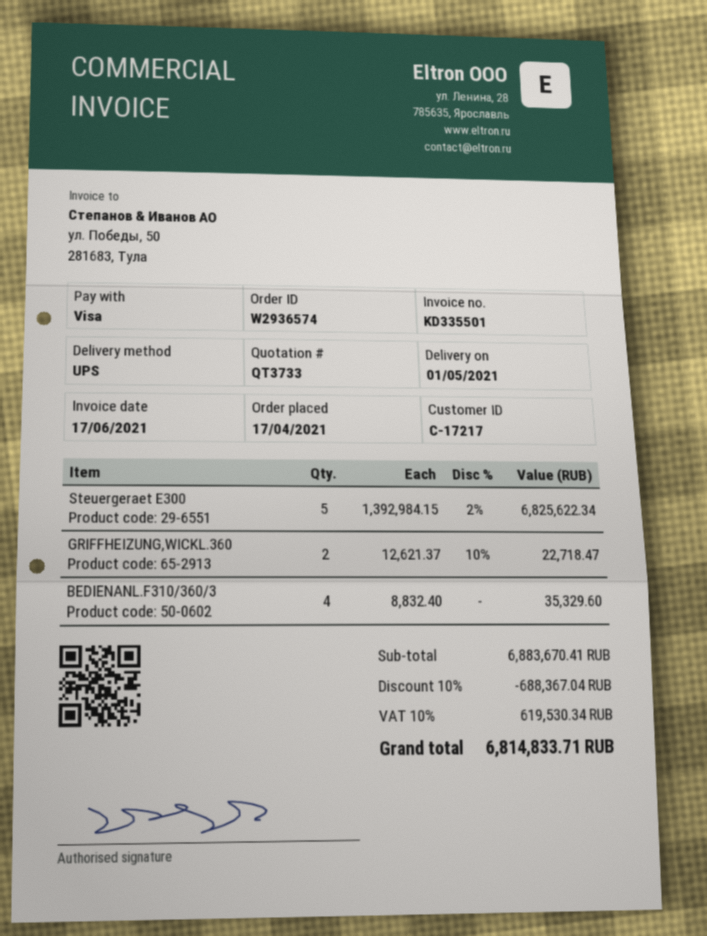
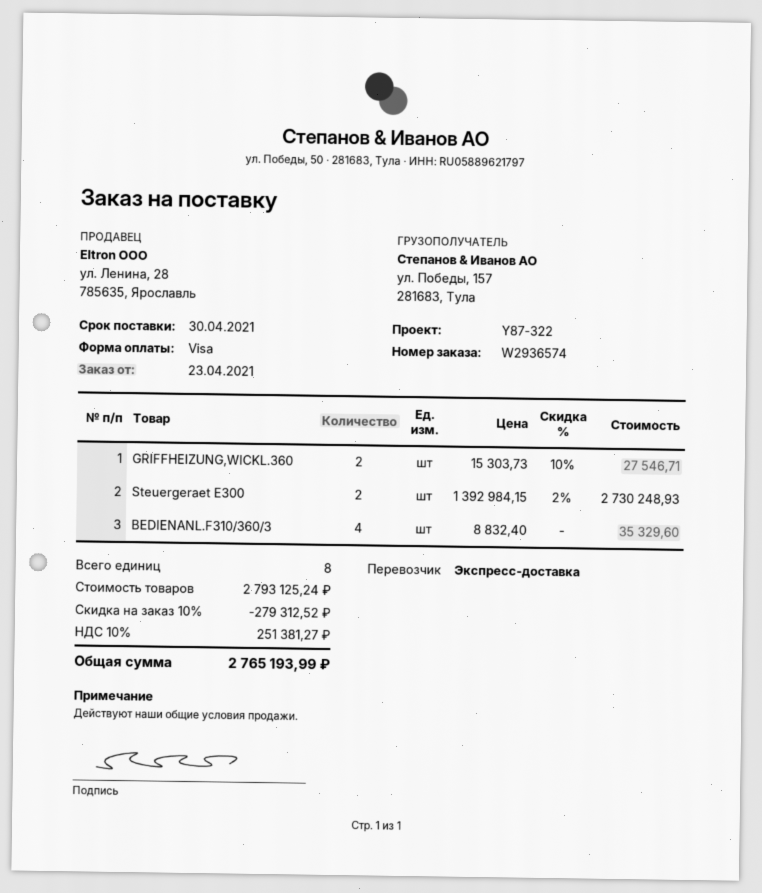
order date: 2021-04-17 -> 2021-04-23
delivery date: 2021-05-01 -> 2021-04-30
shipping method: UPS -> express
Steuergeraet E300: 5 x 1392984.15 - 2% = 6825622.34 -> 2 x 1392984.15 - 2% = 2730248.93
GRIFFHEIZUNG,WICKL.360: 2 x 12621.37 - 10% = 22718.47 -> 2 x 15303.73 - 10% = 27546.71
subtotal: 6883670.41 -> 2793125.24
discount: 10% = 688367.04 -> 10% = 279312.52
tax: 10% = 619530.34 -> 10% = 251381.27
total: 6814833.71 -> 2765193.99

